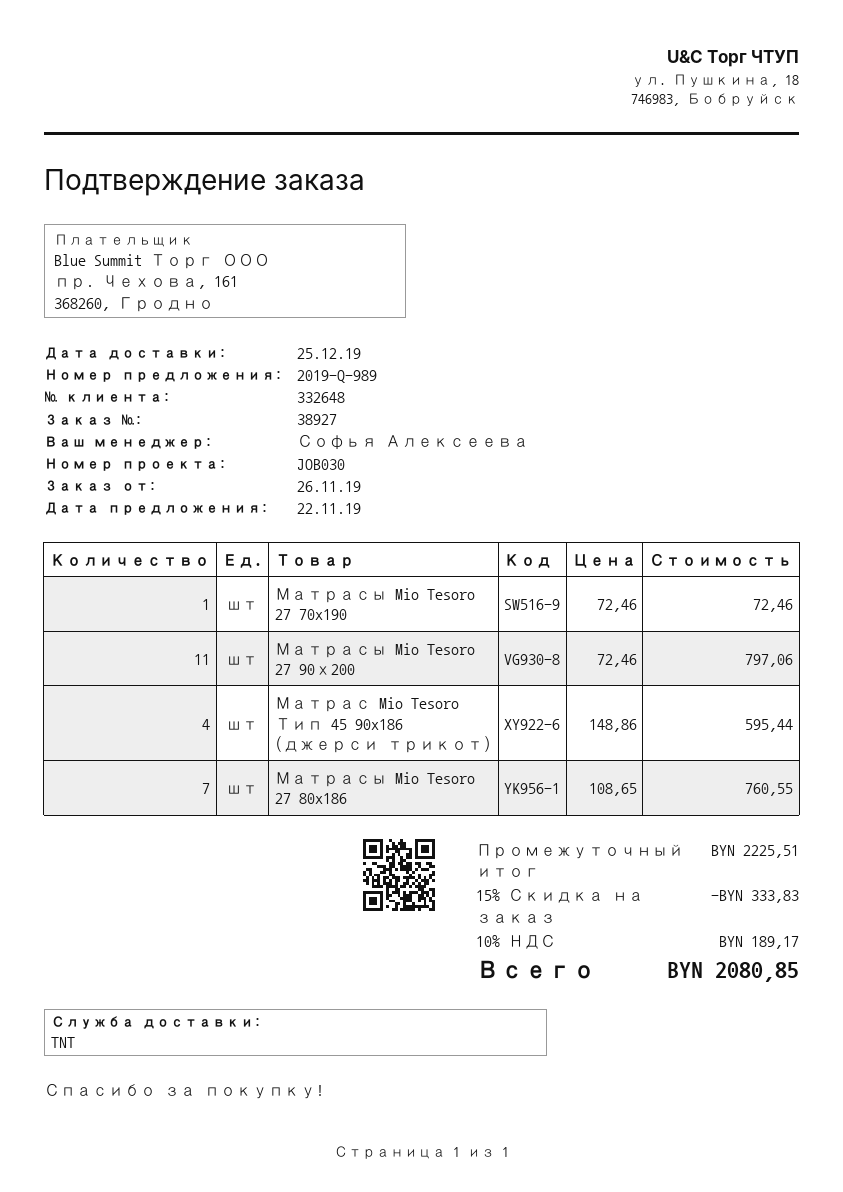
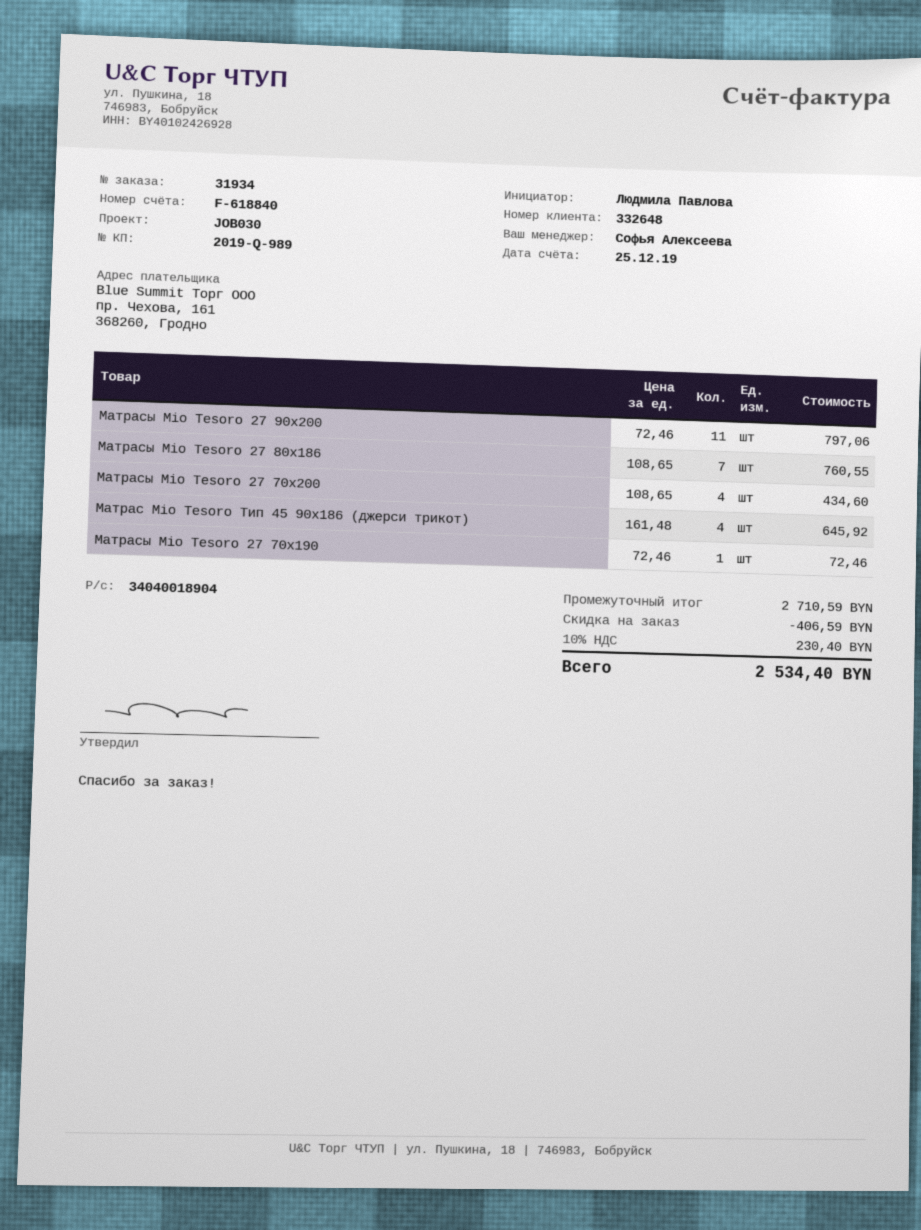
order number: 38927 -> 31934
Матрас Mio Tesoro Тип 45 90x186 (джерси трикот): 4 x 148.86 = 595.44 -> 4 x 161.48 = 645.92
Матрасы Mio Tesoro 27 70х200: none -> 4 x 108.65 = 434.60
subtotal: 2225.51 -> 2710.59
discount: 333.83 -> 406.59
tax: 10% = 189.17 -> 10% = 230.40
total: 2080.85 -> 2534.40

